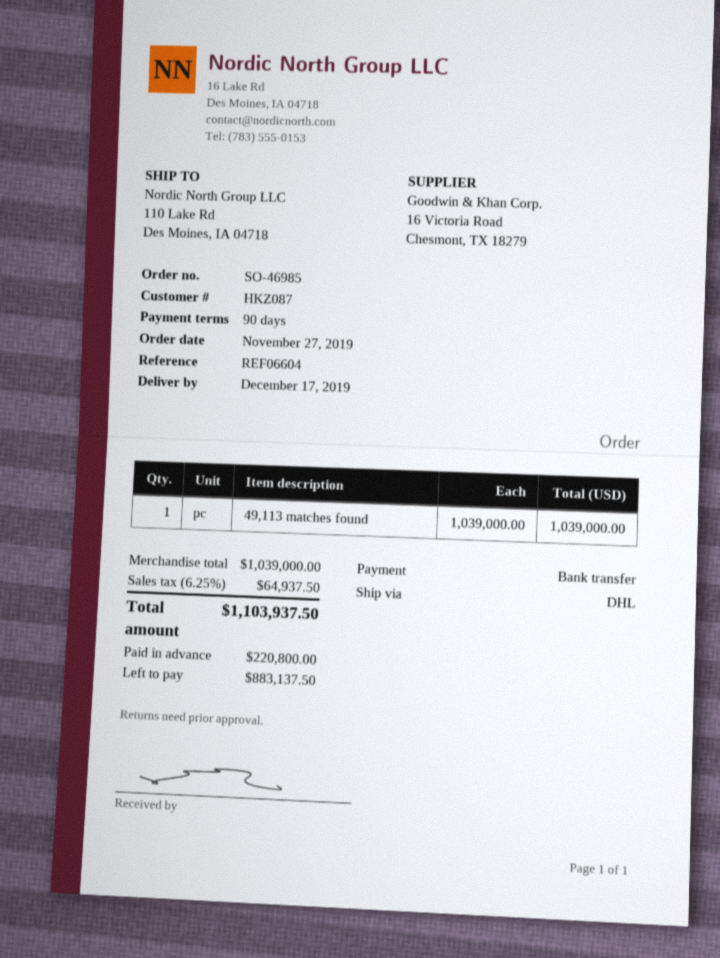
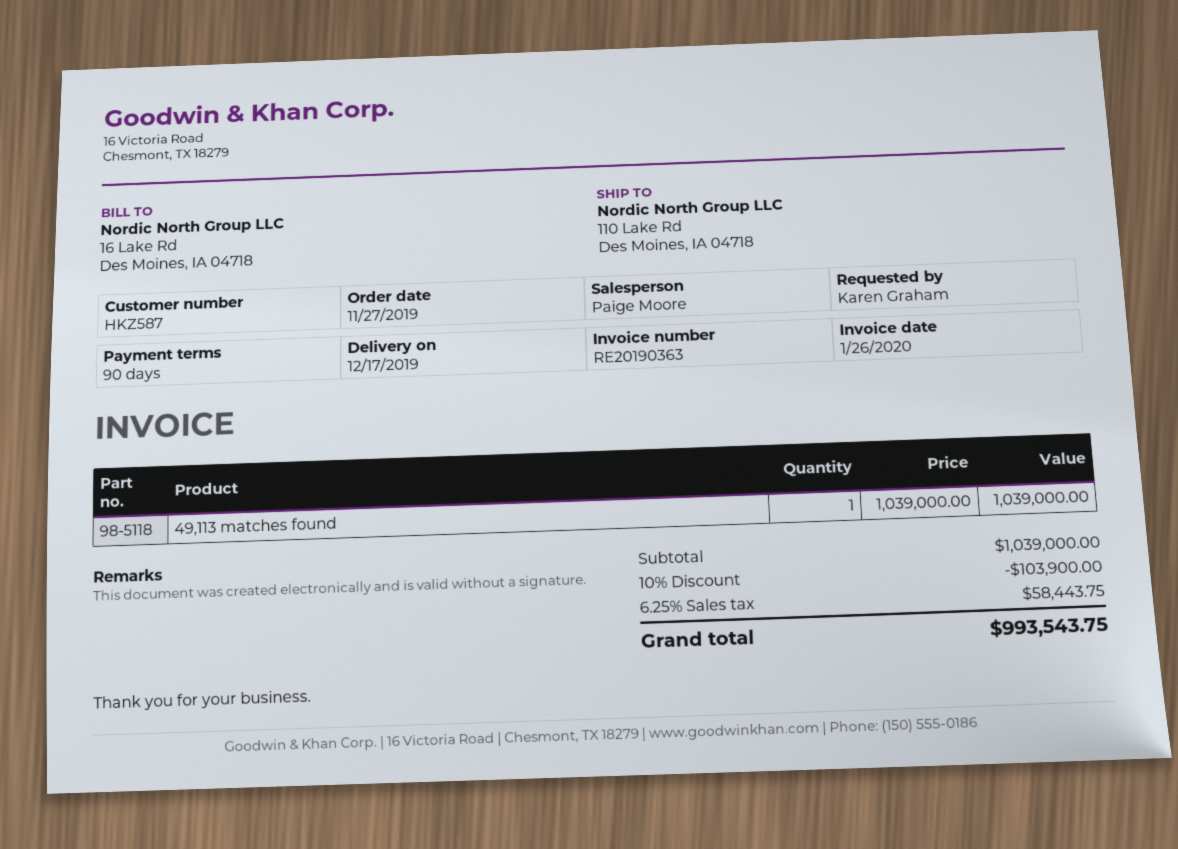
customer number: HKZ087 -> HKZ587
discount: none -> 10% = 103900.00
tax: 6.25% = 64937.50 -> 6.25% = 58443.75
total: 1103937.50 -> 993543.75

